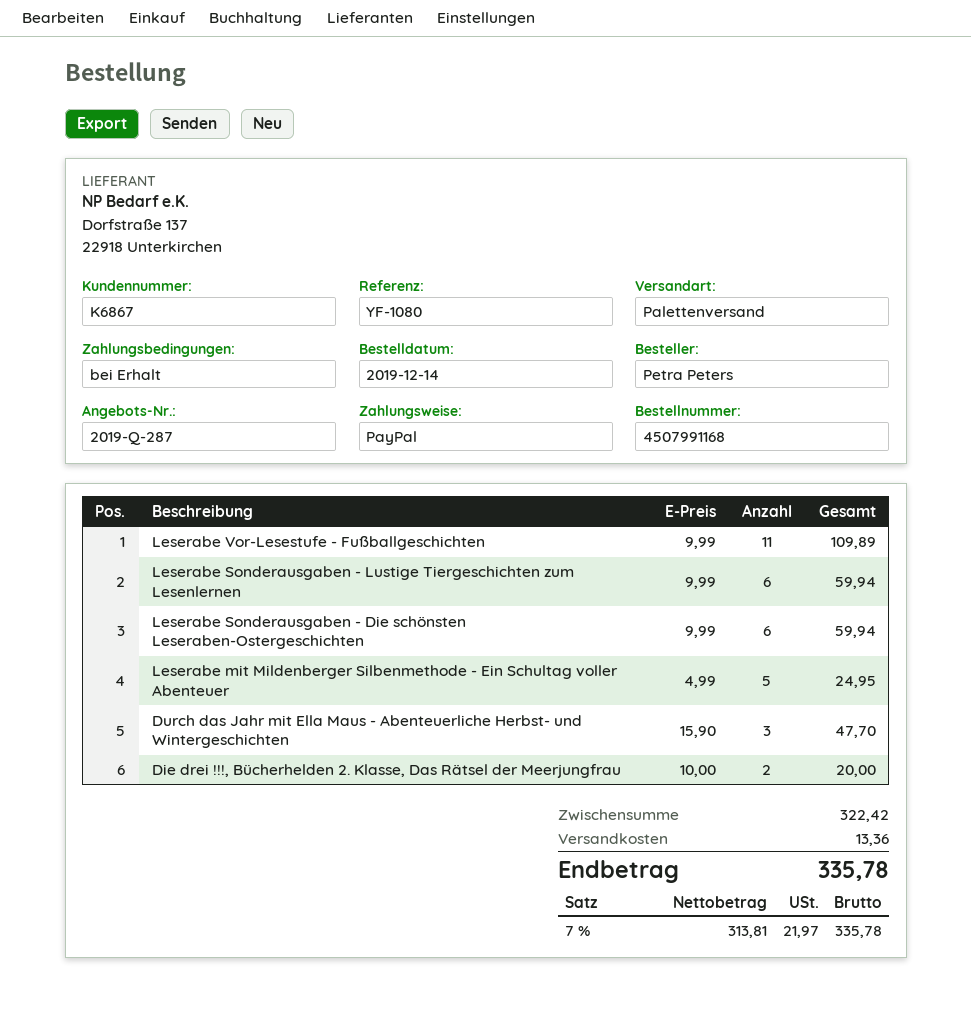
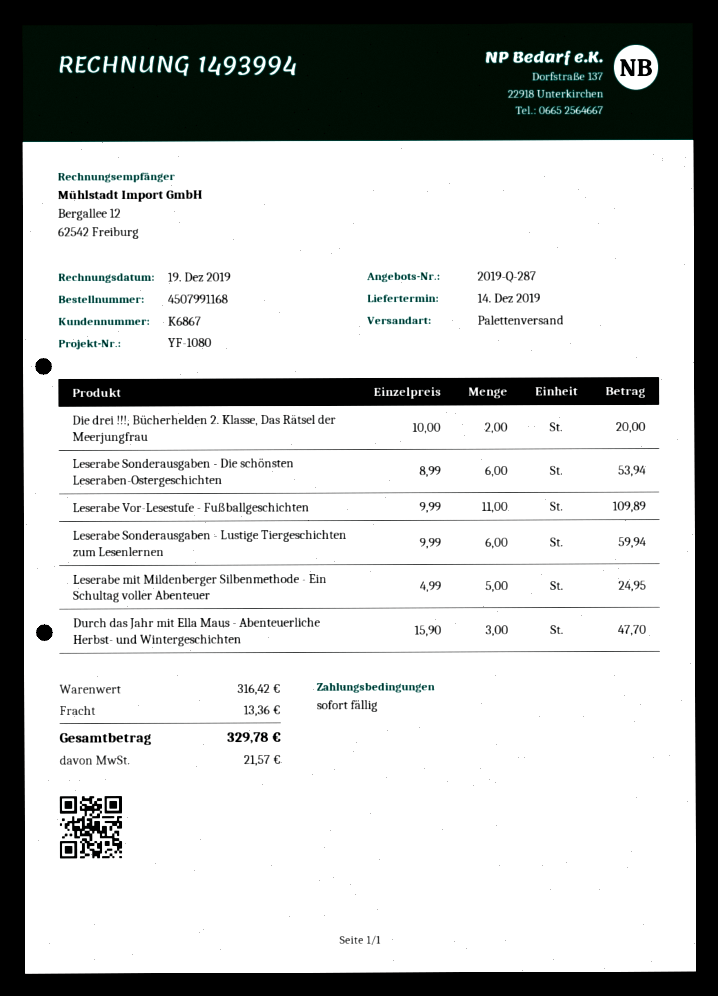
Leserabe Sonderausgaben - Die schönsten Leseraben-Ostergeschichten: 6 x 9.99 = 59.94 -> 6 x 8.99 = 53.94
subtotal: 322.42 -> 316.42
tax: 21.97 -> 21.57
total: 335.78 -> 329.78

